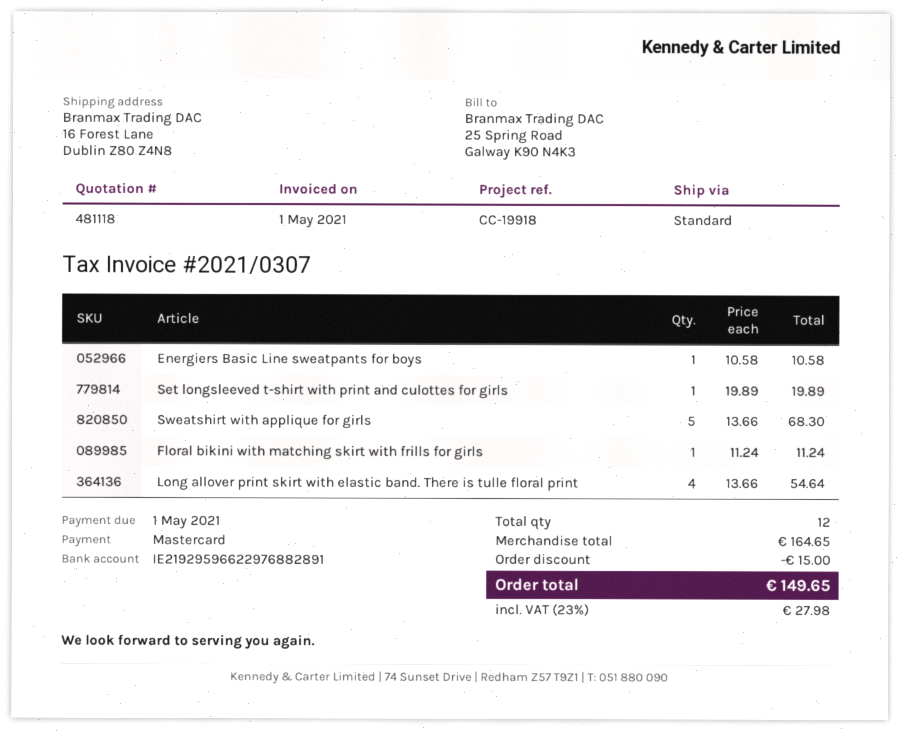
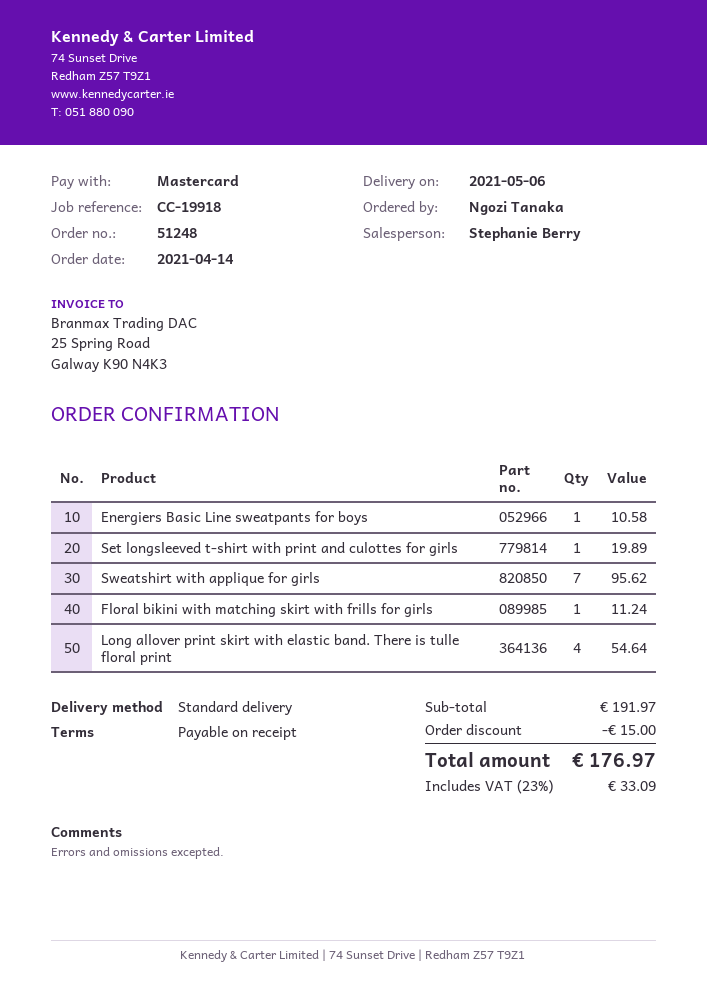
Sweatshirt with applique for girls: 5 for 68.30 -> 7 for 95.62
subtotal: 164.65 -> 191.97
tax: 23% = 27.98 -> 23% = 33.09
total: 149.65 -> 176.97

